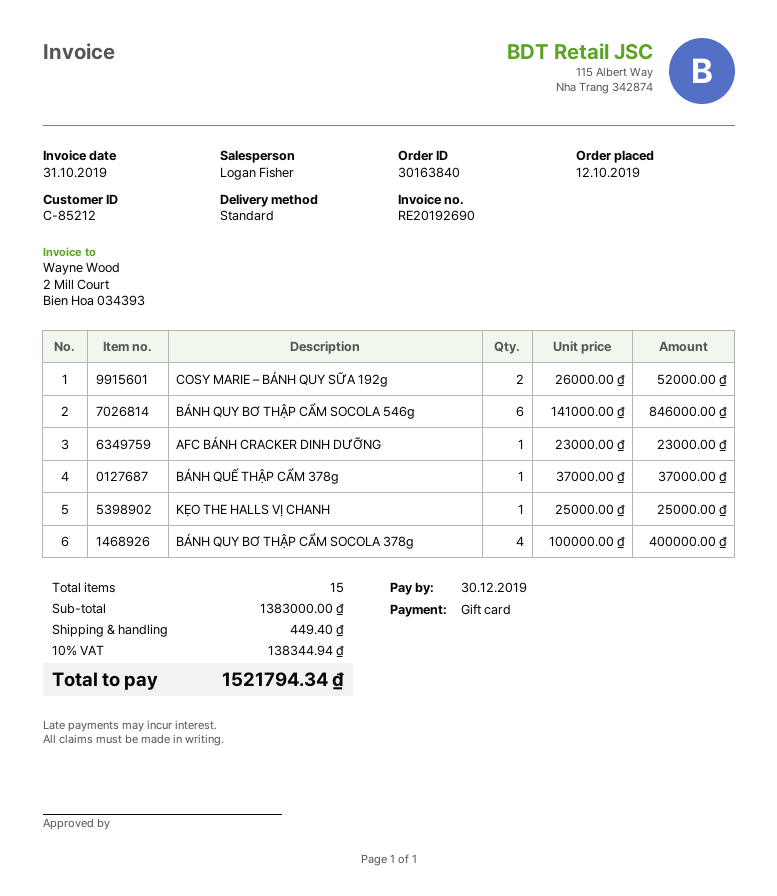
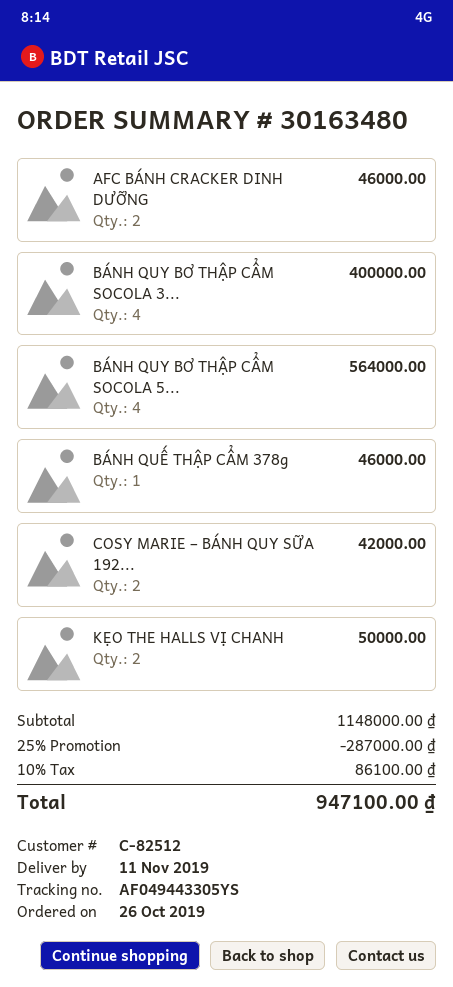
order number: 30163840 -> 30163480
order date: 2019-10-12 -> 2019-10-26
customer number: C-85212 -> C-82512
COSY MARIE – BÁNH QUY SỮA 192g: 2 for 52000.00 -> 2 for 42000.00
BÁNH QUY BƠ THẬP CẨM SOCOLA 546g: 6 for 846000.00 -> 4 for 564000.00
AFC BÁNH CRACKER DINH DƯỠNG: 1 for 23000.00 -> 2 for 46000.00
BÁNH QUẾ THẬP CẨM 378g: 1 for 37000.00 -> 1 for 46000.00
KẸO THE HALLS VỊ CHANH: 1 for 25000.00 -> 2 for 50000.00
subtotal: 1383000.00 -> 1148000.00
discount: none -> 25% = 287000.00
shipping: 449.40 -> none
tax: 10% = 138344.94 -> 10% = 86100.00
total: 1521794.34 -> 947100.00

